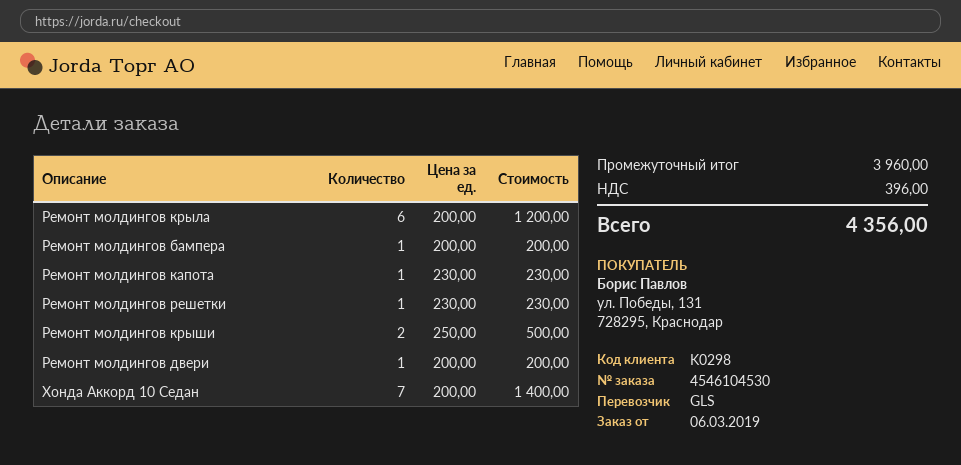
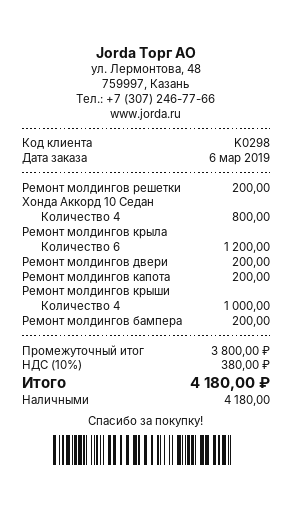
Ремонт молдингов капота: 1 for 230.00 -> 1 for 200.00
Ремонт молдингов решетки: 1 for 230.00 -> 1 for 200.00
Ремонт молдингов крыши: 2 for 500.00 -> 4 for 1000.00
Хонда Аккорд 10 Седан: 7 for 1400.00 -> 4 for 800.00
subtotal: 3960.00 -> 3800.00
tax: 396.00 -> 380.00
total: 4356.00 -> 4180.00

